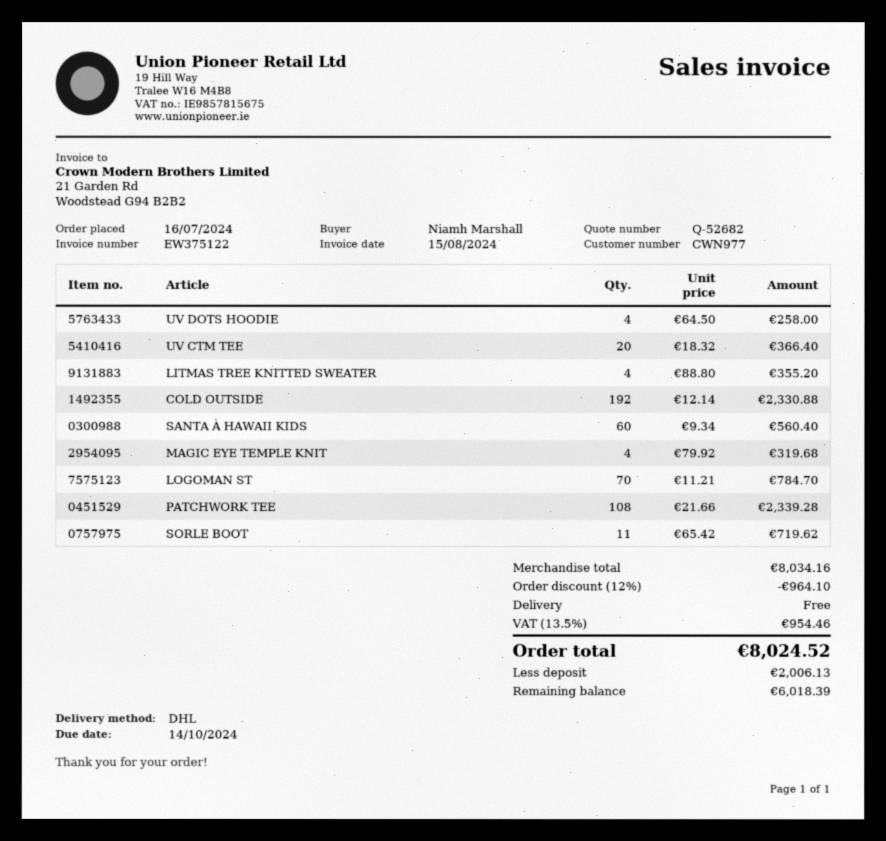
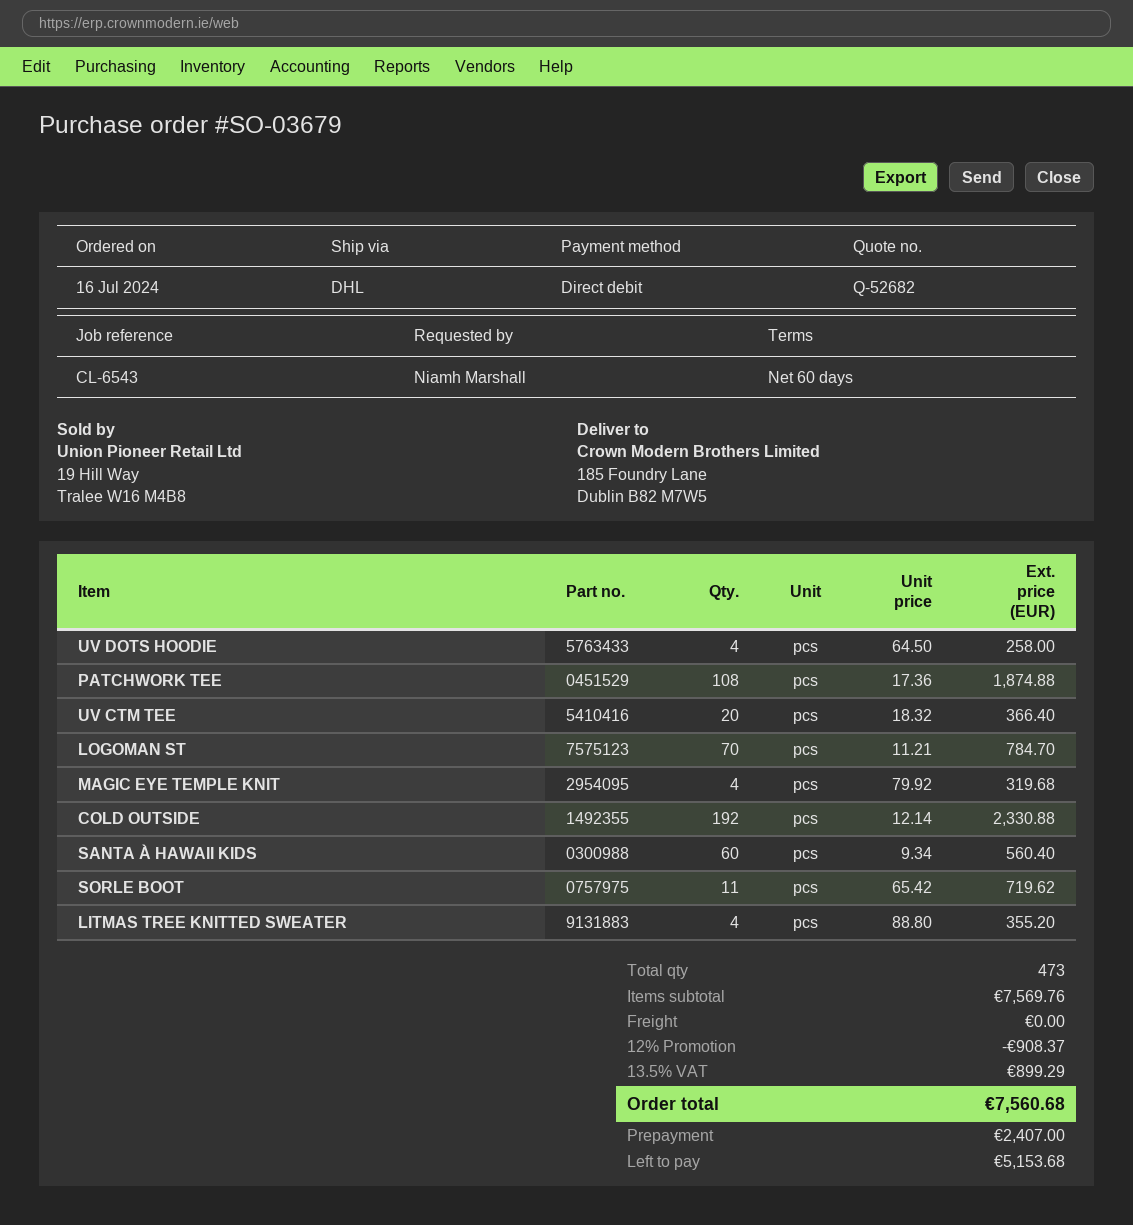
PATCHWORK TEE: 108 x 21.66 = 2339.28 -> 108 x 17.36 = 1874.88
subtotal: 8034.16 -> 7569.76
discount: 12% = 964.10 -> 12% = 908.37
tax: 13.5% = 954.46 -> 13.5% = 899.29
total: 8024.52 -> 7560.68
deposit: 2006.13 -> 2407.00
balance: 6018.39 -> 5153.68

